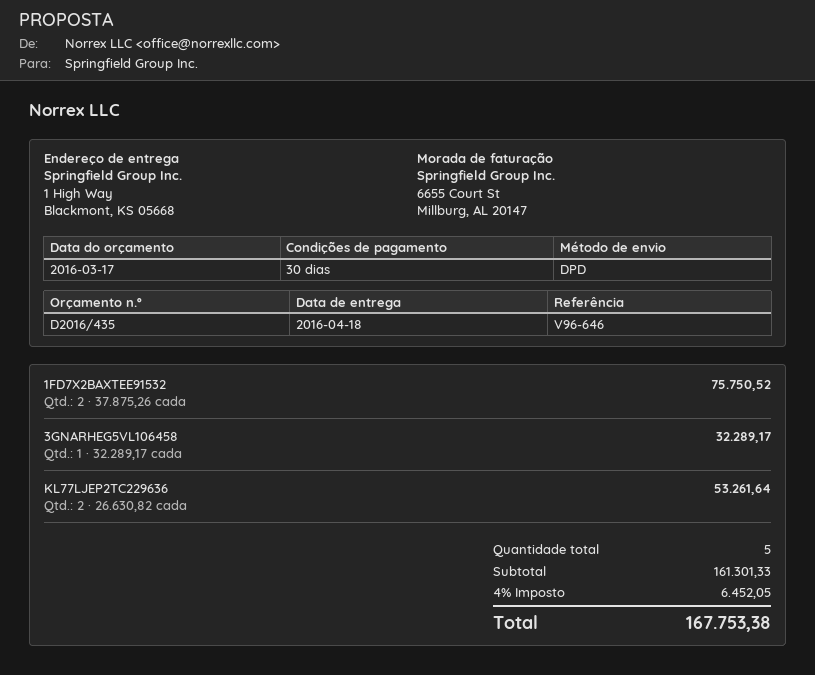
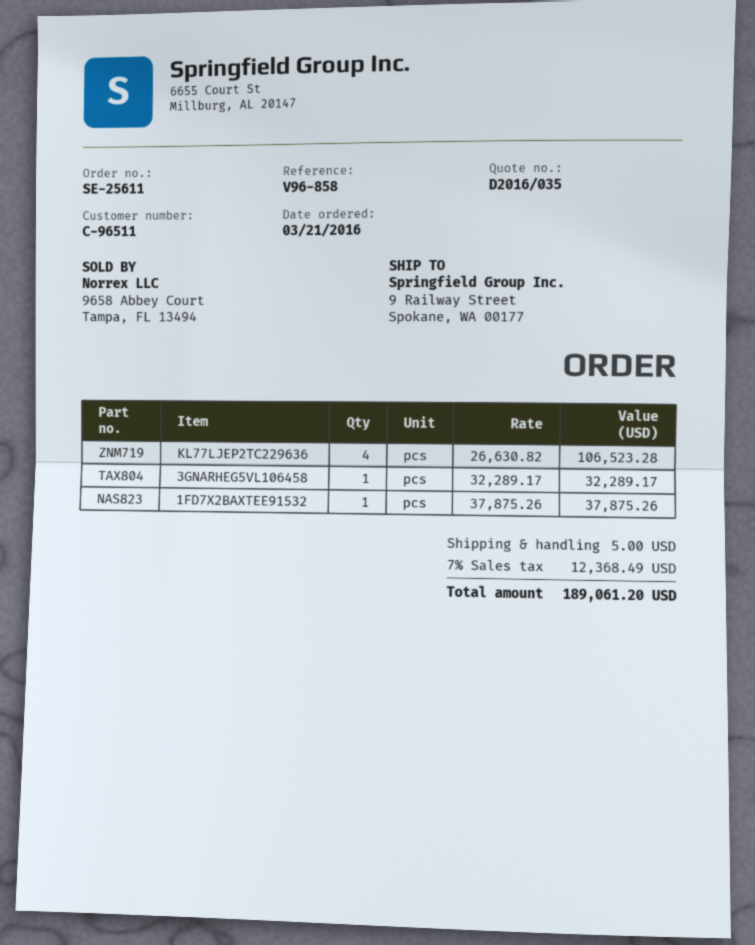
quote number: D2016/435 -> D2016/035
reference: V96-646 -> V96-858
ship to: 1 High Way, Blackmont, KS 05668 -> 9 Railway Street, Spokane, WA 00177
1FD7X2BAXTEE91532: 2 x 37875.26 = 75750.52 -> 1 x 37875.26 = 37875.26
KL77LJEP2TC229636: 2 x 26630.82 = 53261.64 -> 4 x 26630.82 = 106523.28
shipping: none -> 5.00
tax: 4% = 6452.05 -> 7% = 12368.49
total: 167753.38 -> 189061.20

